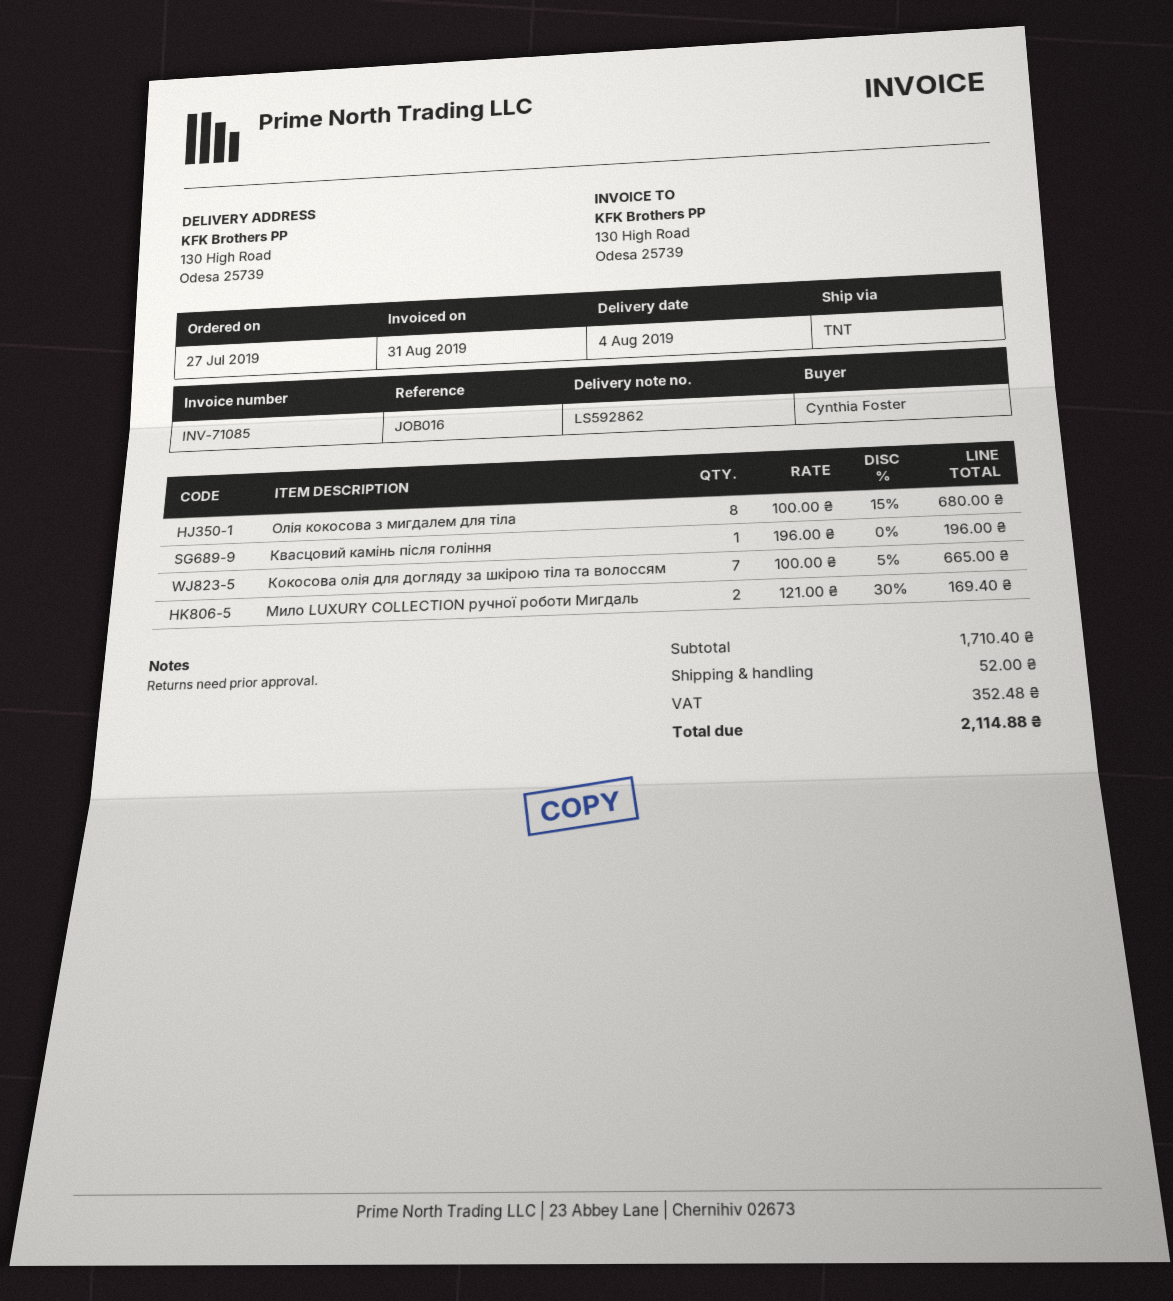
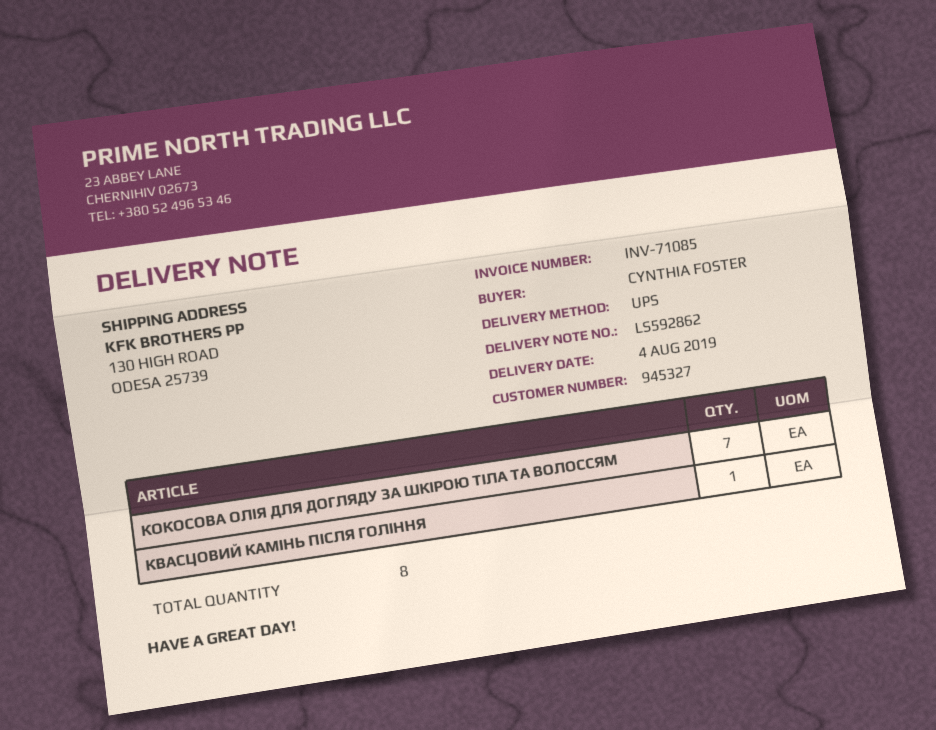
shipping method: TNT -> UPS
Олія кокосова з мигдалем для тіла: 8 -> none
Мило LUXURY COLLECTION ручної роботи Мигдаль: 2 -> none

